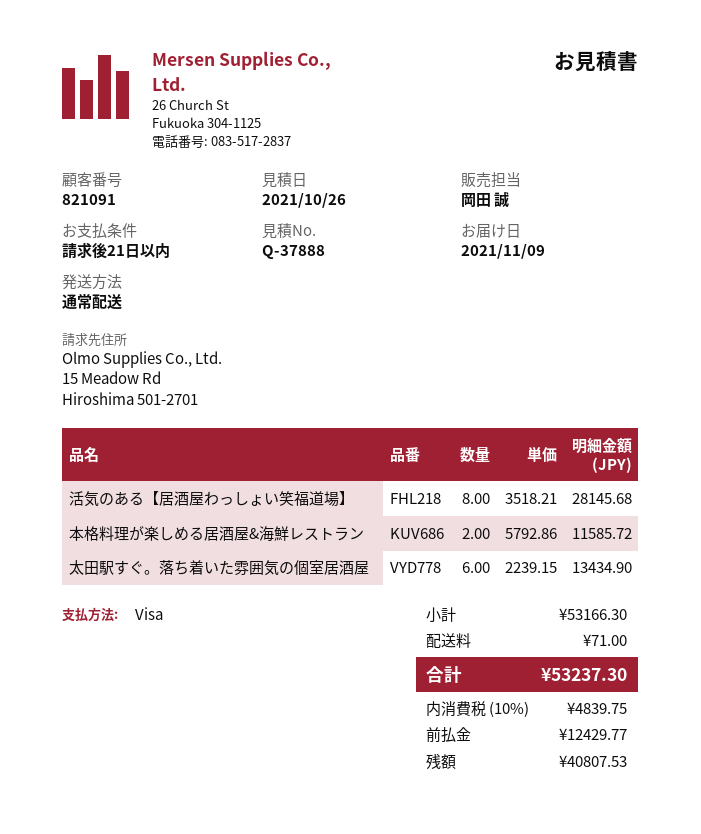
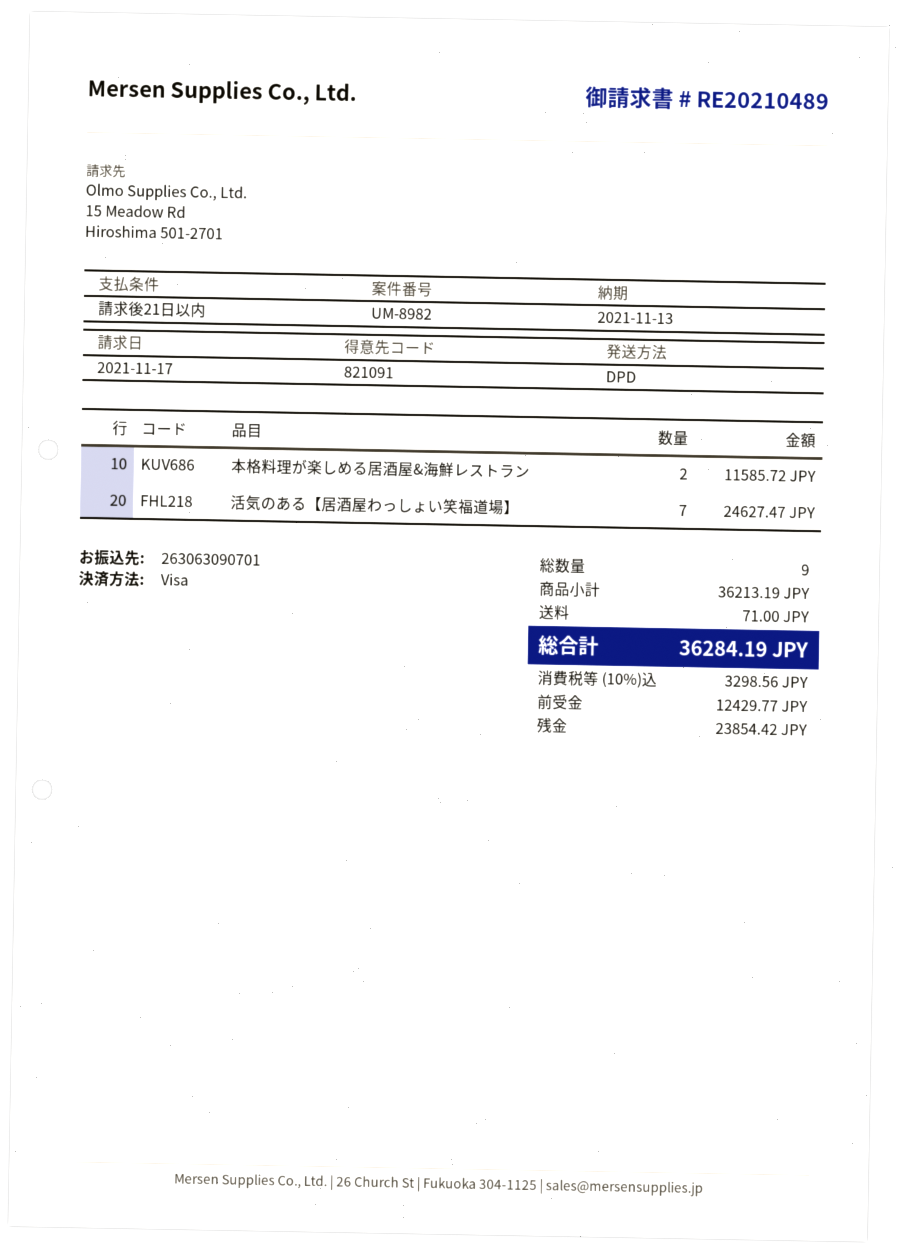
delivery date: 2021-11-09 -> 2021-11-13
shipping method: standard -> DPD
活気のある【居酒屋わっしょい笑福道場】: 8 for 28145.68 -> 7 for 24627.47
太田駅すぐ。落ち着いた雰囲気の個室居酒屋: 6 for 13434.90 -> none
subtotal: 53166.30 -> 36213.19
tax: 10% = 4839.75 -> 10% = 3298.56
total: 53237.30 -> 36284.19
balance: 40807.53 -> 23854.42

